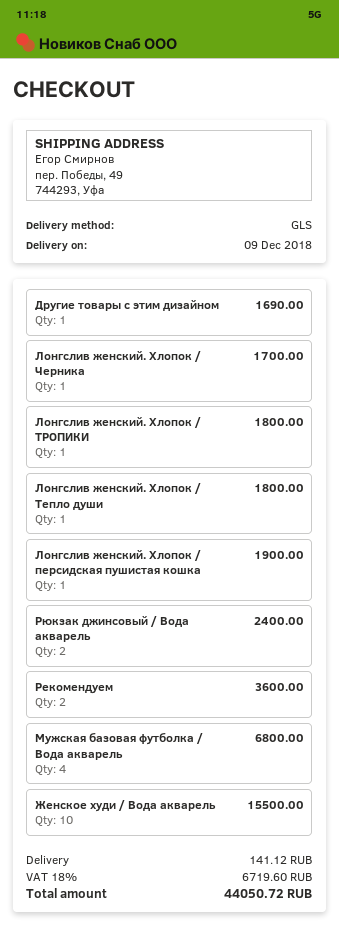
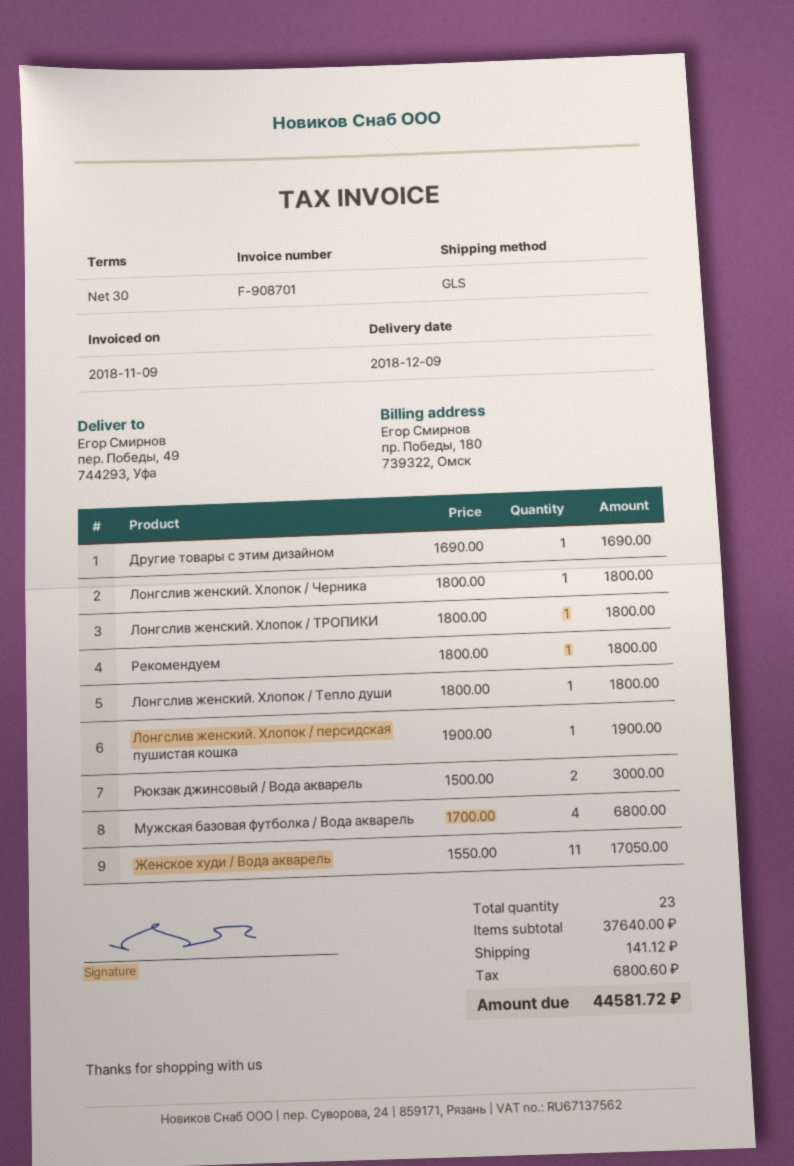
Лонгслив женский. Хлопок / Черника: 1 for 1700.00 -> 1 for 1800.00
Рюкзак джинсовый / Вода акварель: 2 for 2400.00 -> 2 for 3000.00
Рекомендуем: 2 for 3600.00 -> 1 for 1800.00
Женское худи / Вода акварель: 10 for 15500.00 -> 11 for 17050.00
tax: 6719.60 -> 6800.60
total: 44050.72 -> 44581.72

